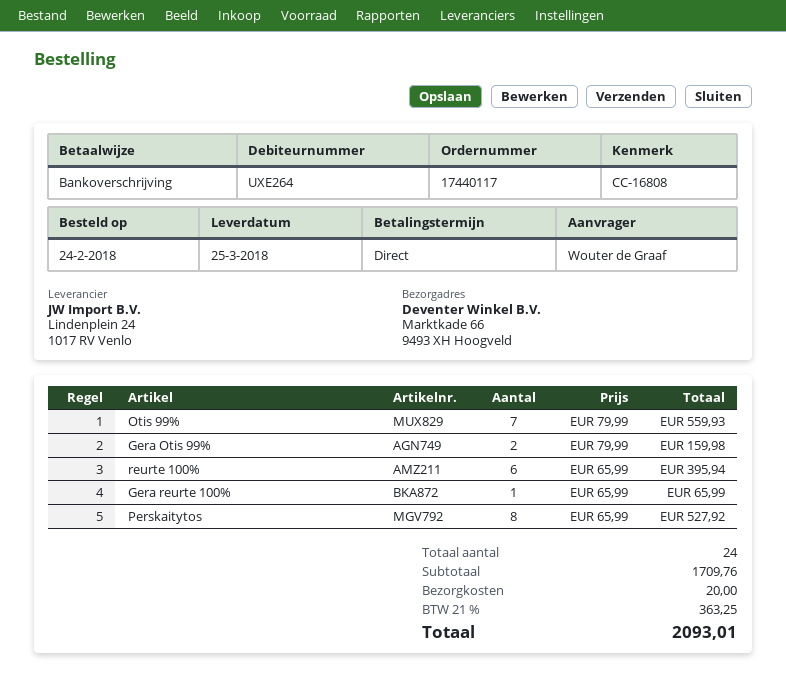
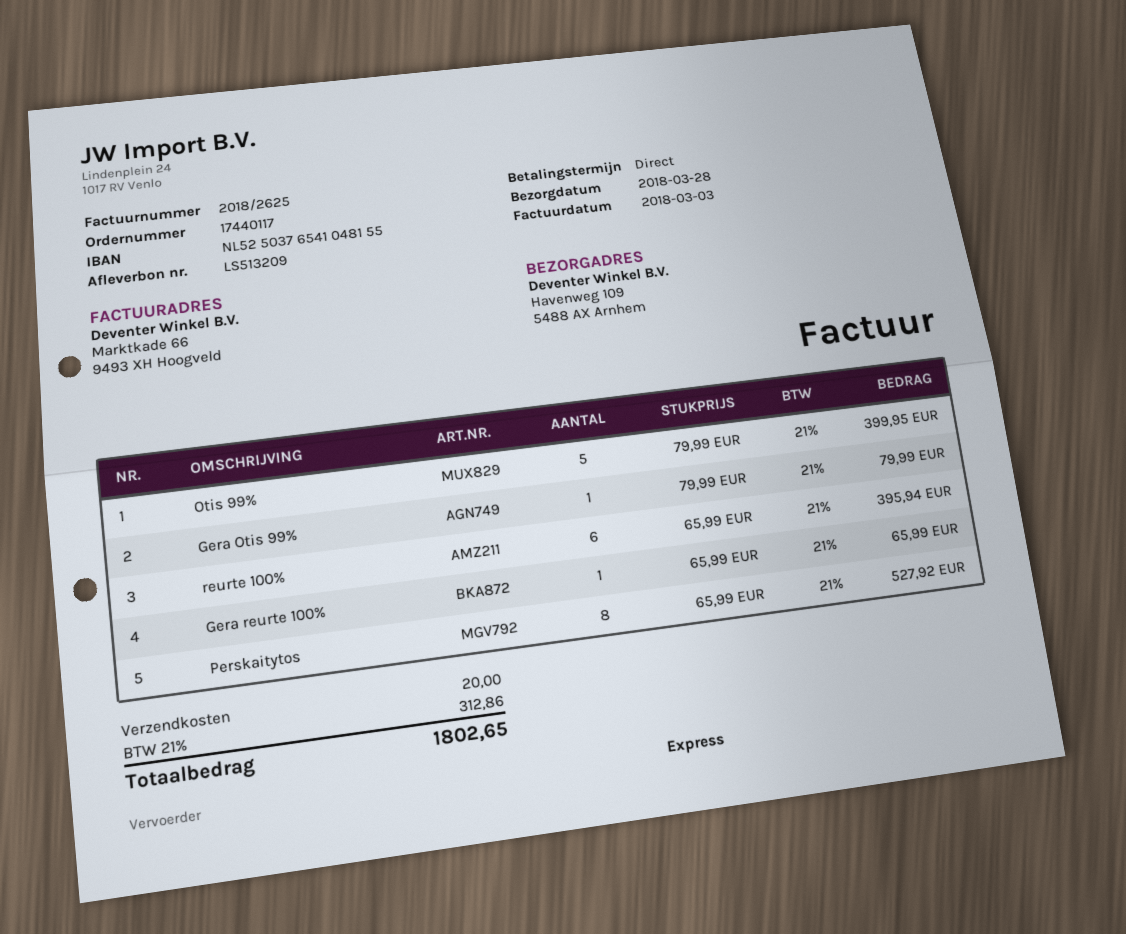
delivery date: 2018-03-25 -> 2018-03-28
ship to: Marktkade 66, 9493 XH Hoogveld -> Havenweg 109, 5488 AX Arnhem
Otis 99%: 7 x 79.99 = 559.93 -> 5 x 79.99 = 399.95
Gera Otis 99%: 2 x 79.99 = 159.98 -> 1 x 79.99 = 79.99
tax: 21% = 363.25 -> 21% = 312.86
total: 2093.01 -> 1802.65

